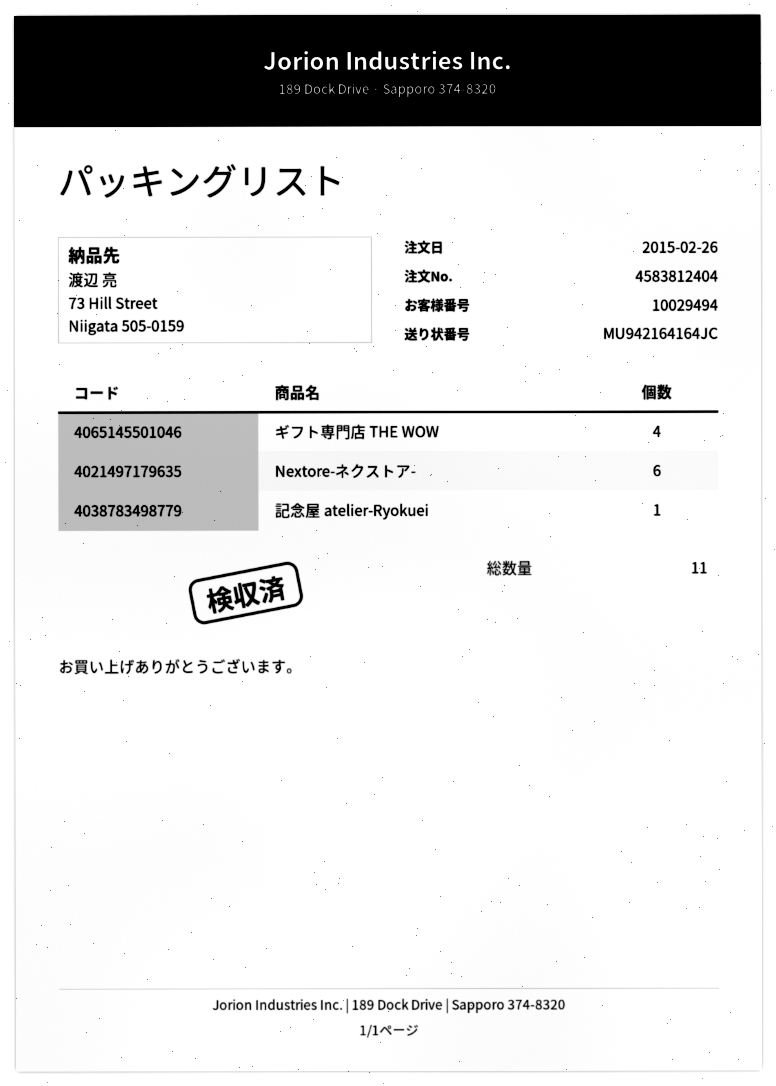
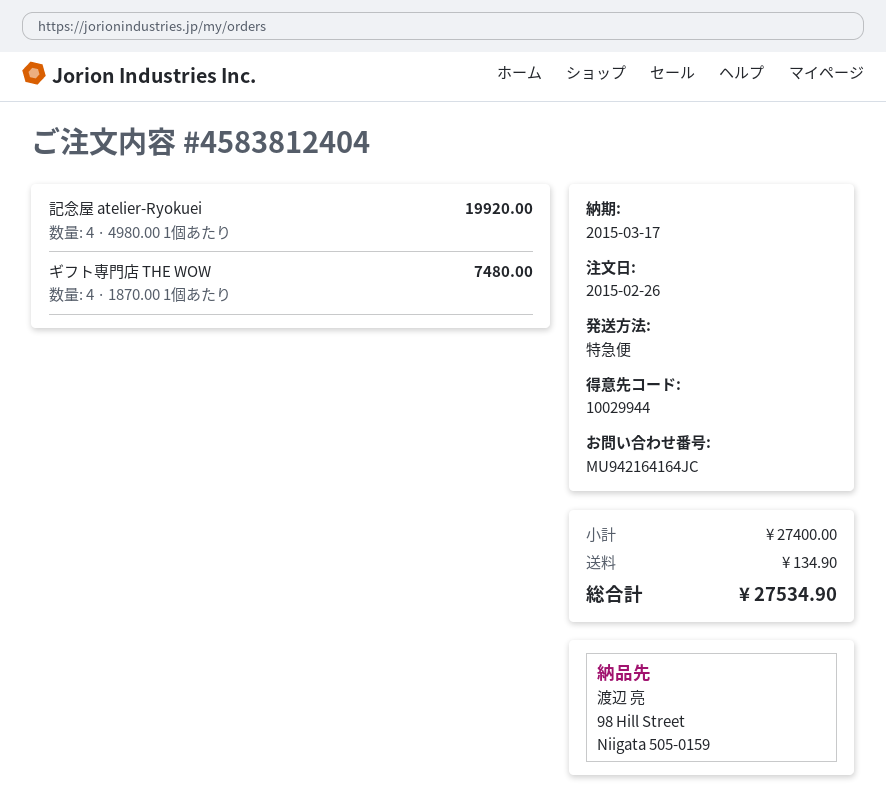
customer number: 10029494 -> 10029944
ship to: 73 Hill Street, Niigata 505-0159 -> 98 Hill Street, Niigata 505-0159
Nextore-ネクストア-: 6 -> none
記念屋 atelier-Ryokuei: 1 -> 4

